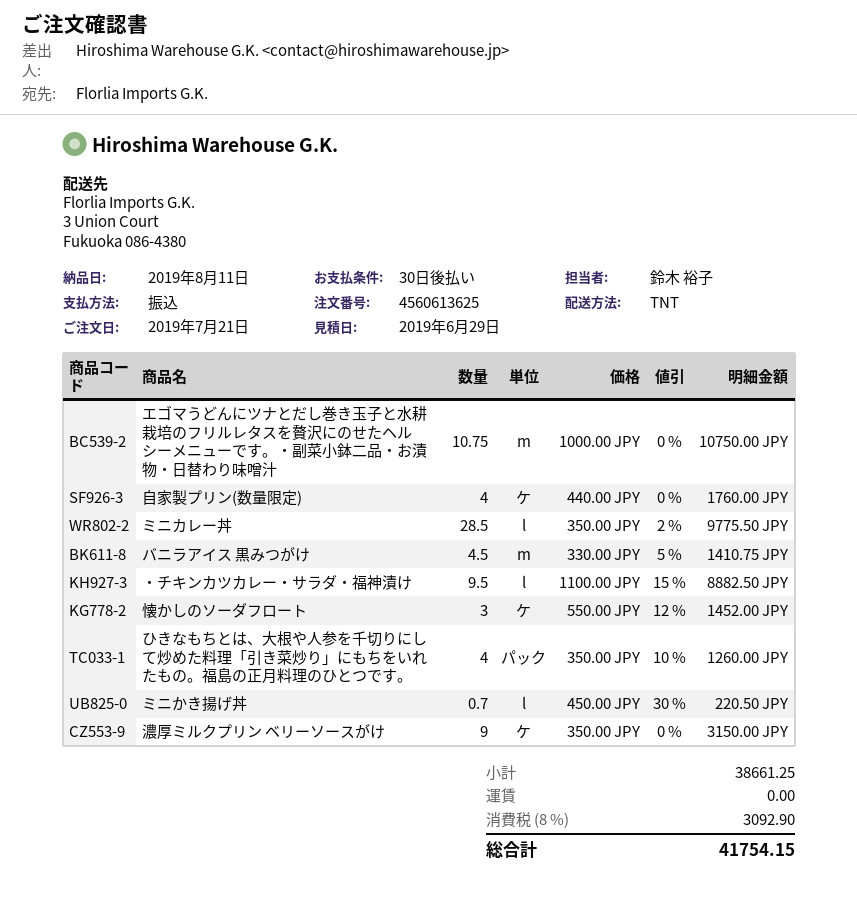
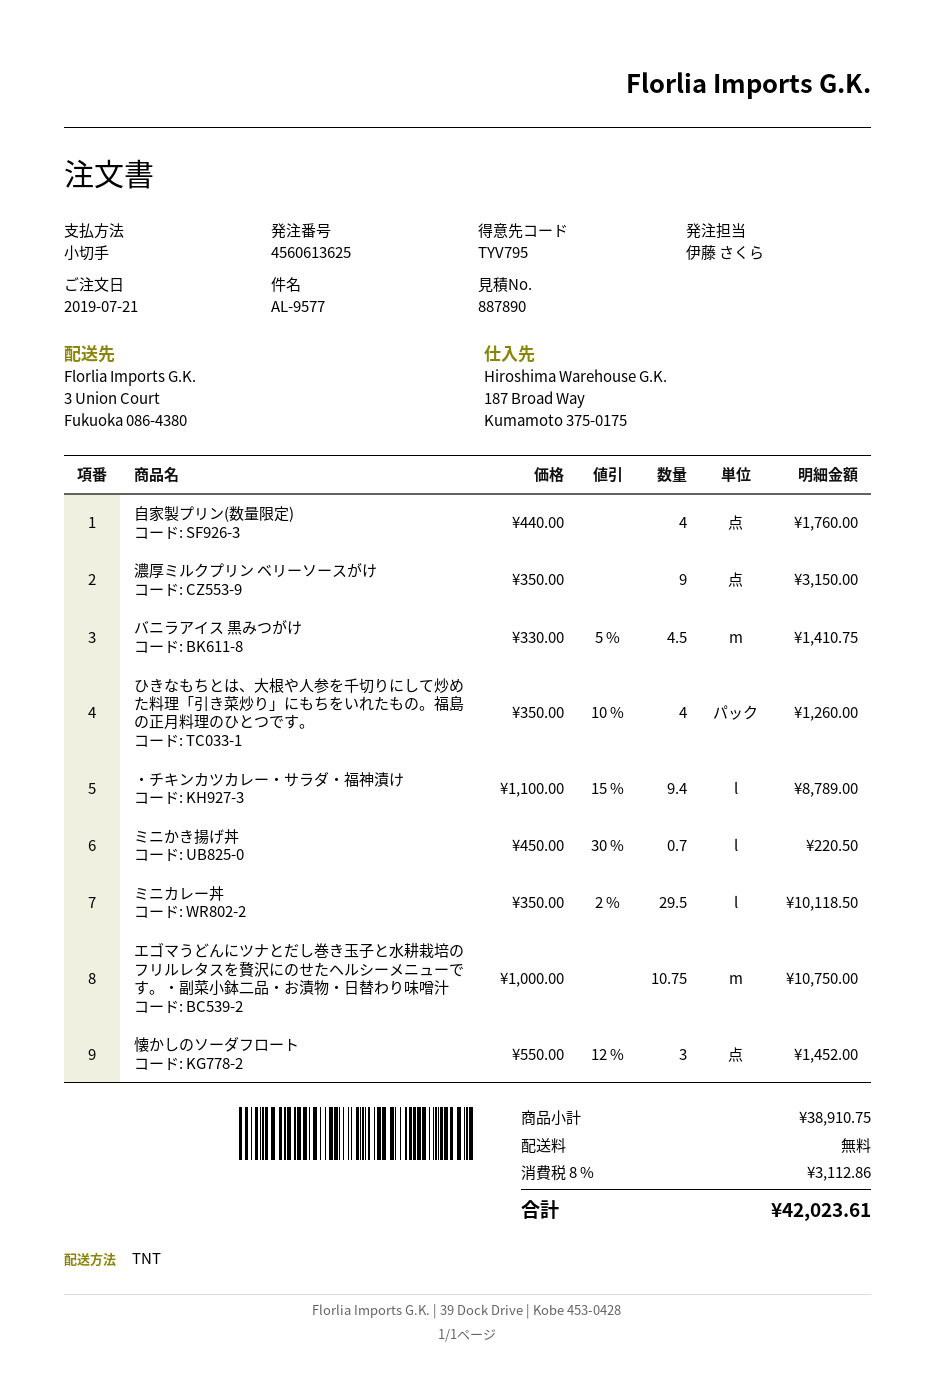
payment method: bank transfer -> cheque
ミニカレー丼: 28.5 x 350.00 - 2% = 9775.50 -> 29.5 x 350.00 - 2% = 10118.50
・チキンカツカレー・サラダ・福神漬け: 9.5 x 1100.00 - 15% = 8882.50 -> 9.4 x 1100.00 - 15% = 8789.00
subtotal: 38661.25 -> 38910.75
tax: 8% = 3092.90 -> 8% = 3112.86
total: 41754.15 -> 42023.61

